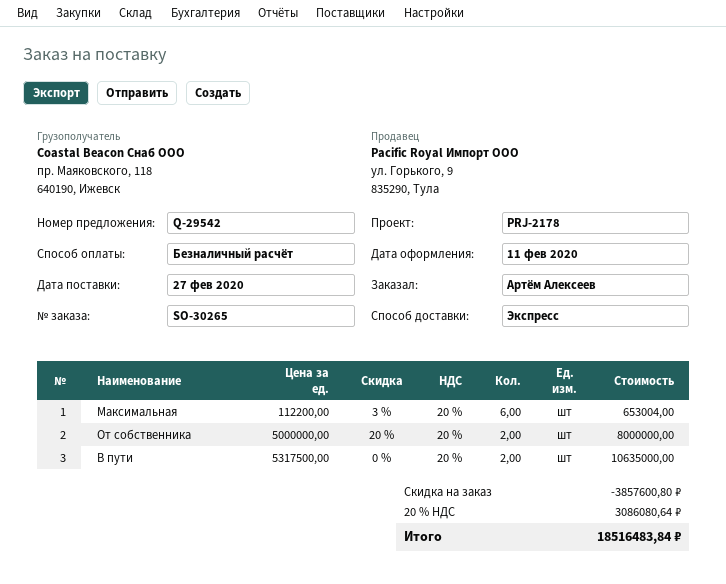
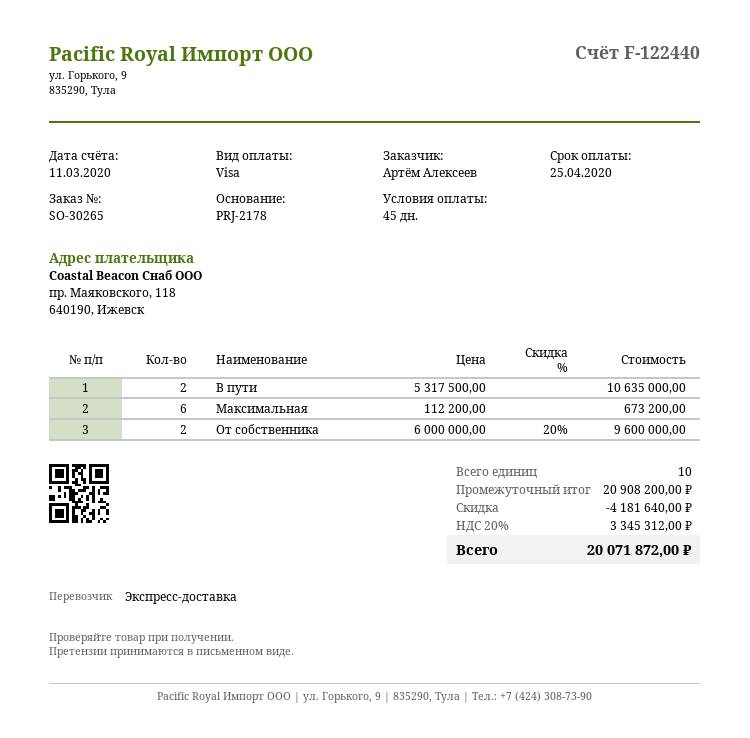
payment method: bank transfer -> Visa
Максимальная: 6 x 112200.00 - 3% = 653004.00 -> 6 x 112200.00 = 673200.00
От собственника: 2 x 5000000.00 - 20% = 8000000.00 -> 2 x 6000000.00 - 20% = 9600000.00
discount: 3857600.80 -> 4181640.00
tax: 20% = 3086080.64 -> 20% = 3345312.00
total: 18516483.84 -> 20071872.00

